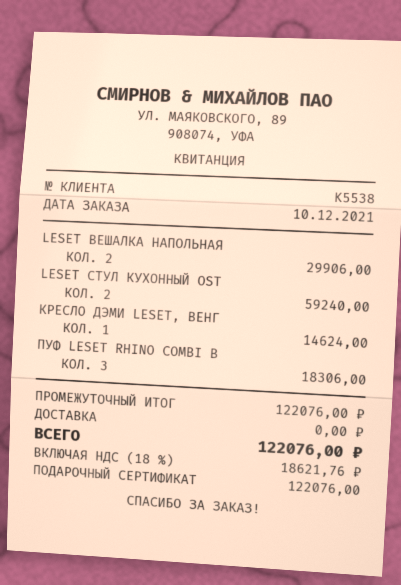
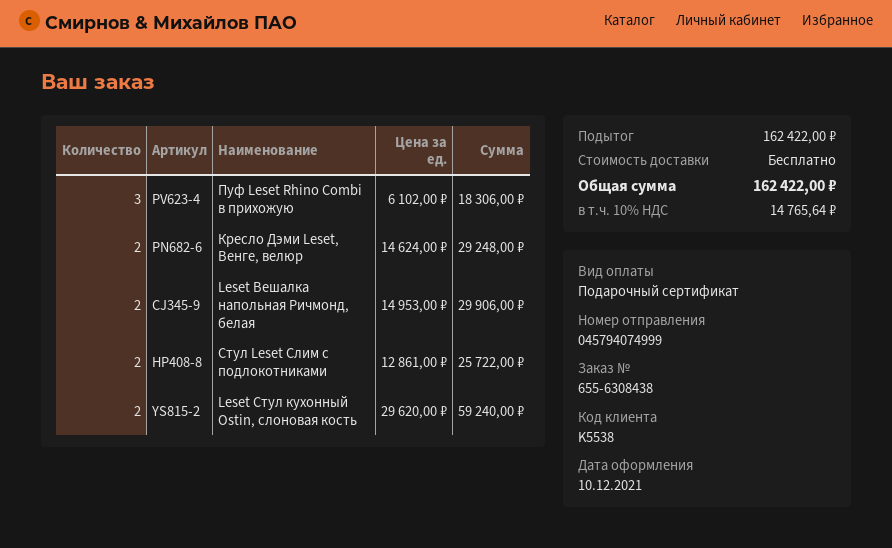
КРЕСЛО ДЭМИ LESET, ВЕНГ: 1 for 14624.00 -> 2 for 29248.00
Стул Leset Слим с подлокотниками: none -> 2 for 25722.00
subtotal: 122076.00 -> 162422.00
tax: 18% = 18621.76 -> 10% = 14765.64
total: 122076.00 -> 162422.00

